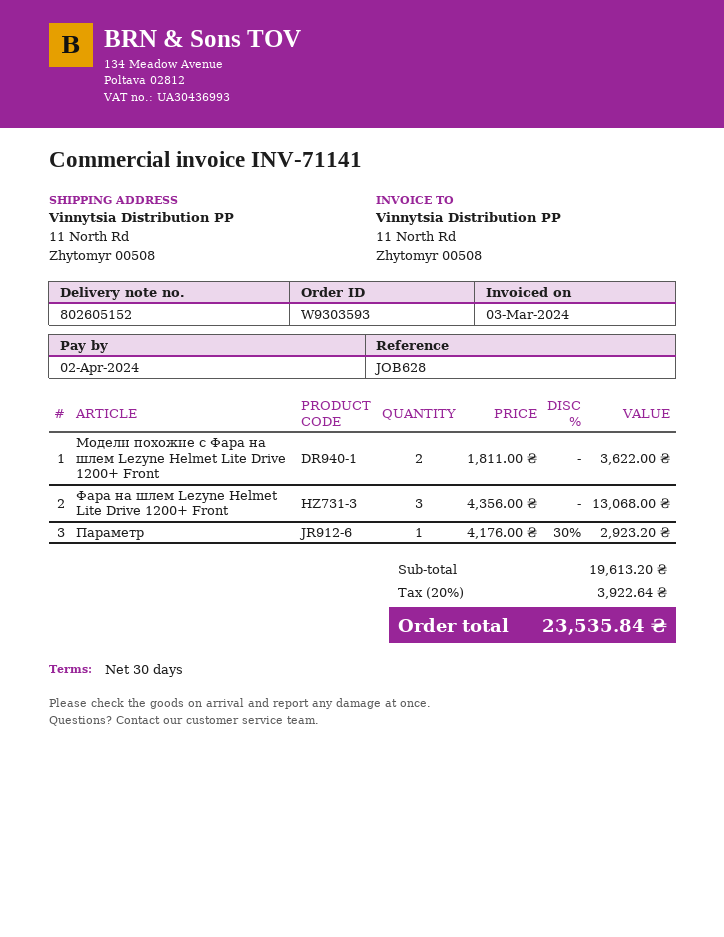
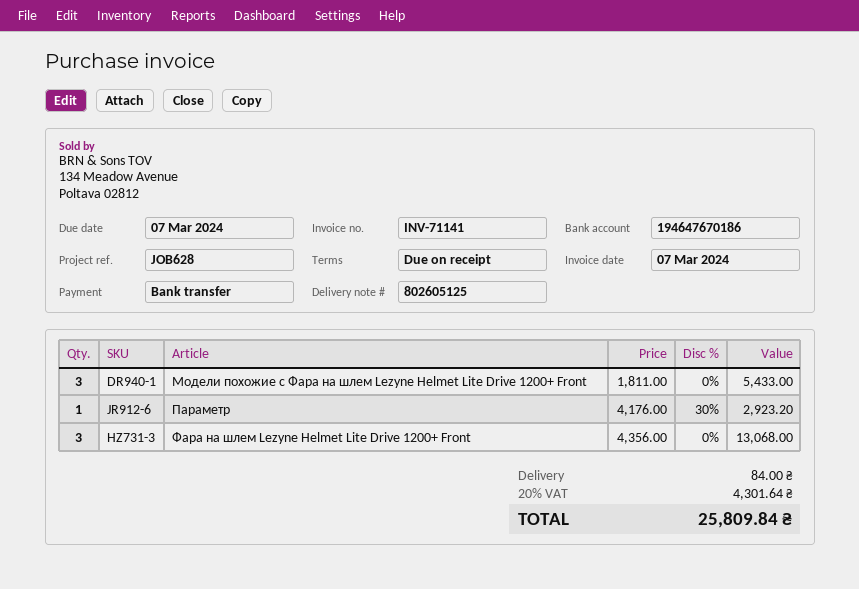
delivery note number: 802605152 -> 802605125
invoice date: 2024-03-03 -> 2024-03-07
payment terms: 30 days -> on receipt
due date: 2024-04-02 -> 2024-03-07
Модели похожие с Фара на шлем Lezyne Helmet Lite Drive 1200+ Front: 2 x 1811.00 = 3622.00 -> 3 x 1811.00 = 5433.00
shipping: none -> 84.00
tax: 20% = 3922.64 -> 20% = 4301.64
total: 23535.84 -> 25809.84

